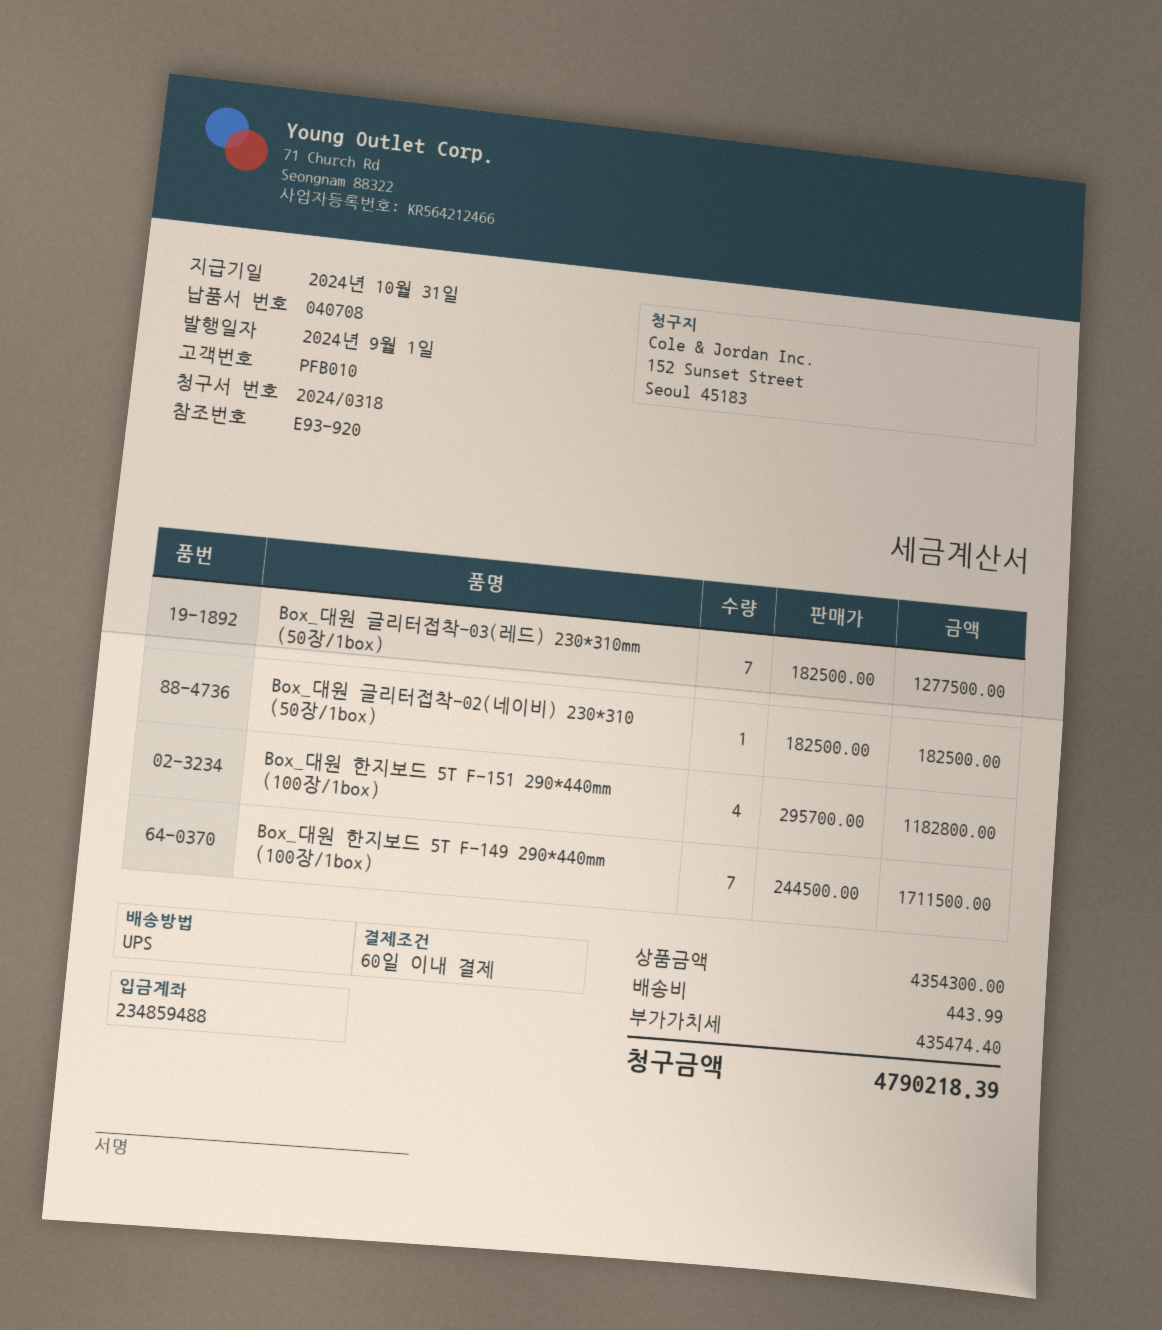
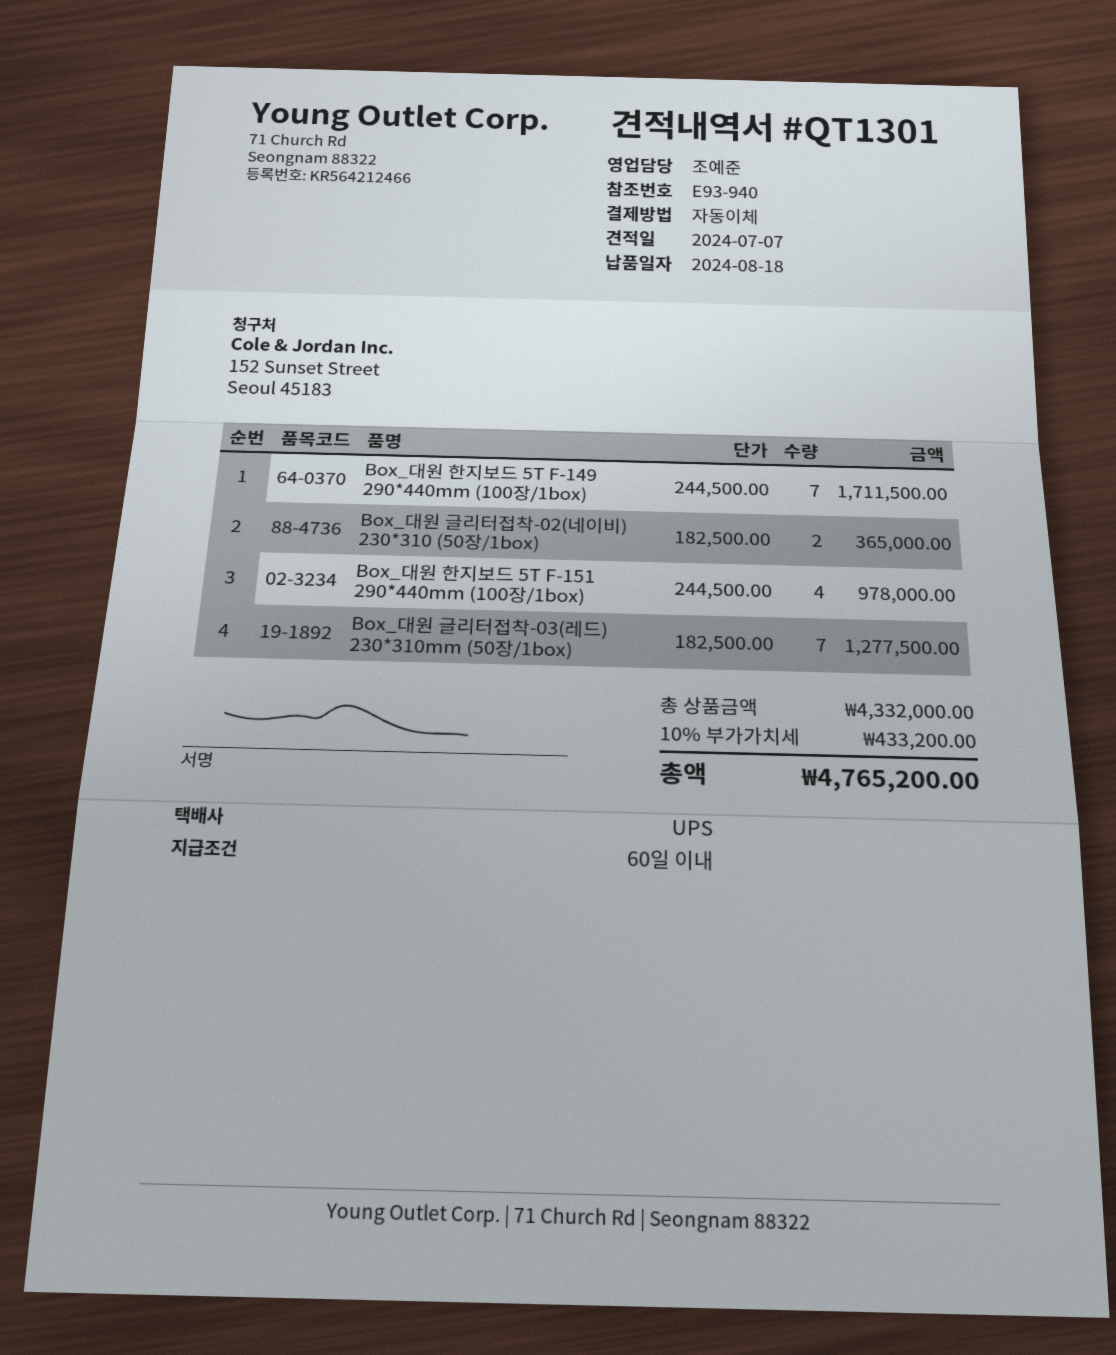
reference: E93-920 -> E93-940
Box_대원 글리터접착-02(네이비) 230*310 (50장/1box): 1 x 182500.00 = 182500.00 -> 2 x 182500.00 = 365000.00
Box_대원 한지보드 5T F-151 290*440mm (100장/1box): 4 x 295700.00 = 1182800.00 -> 4 x 244500.00 = 978000.00
subtotal: 4354300.00 -> 4332000.00
shipping: 443.99 -> none
tax: 435474.40 -> 433200.00
total: 4790218.39 -> 4765200.00

